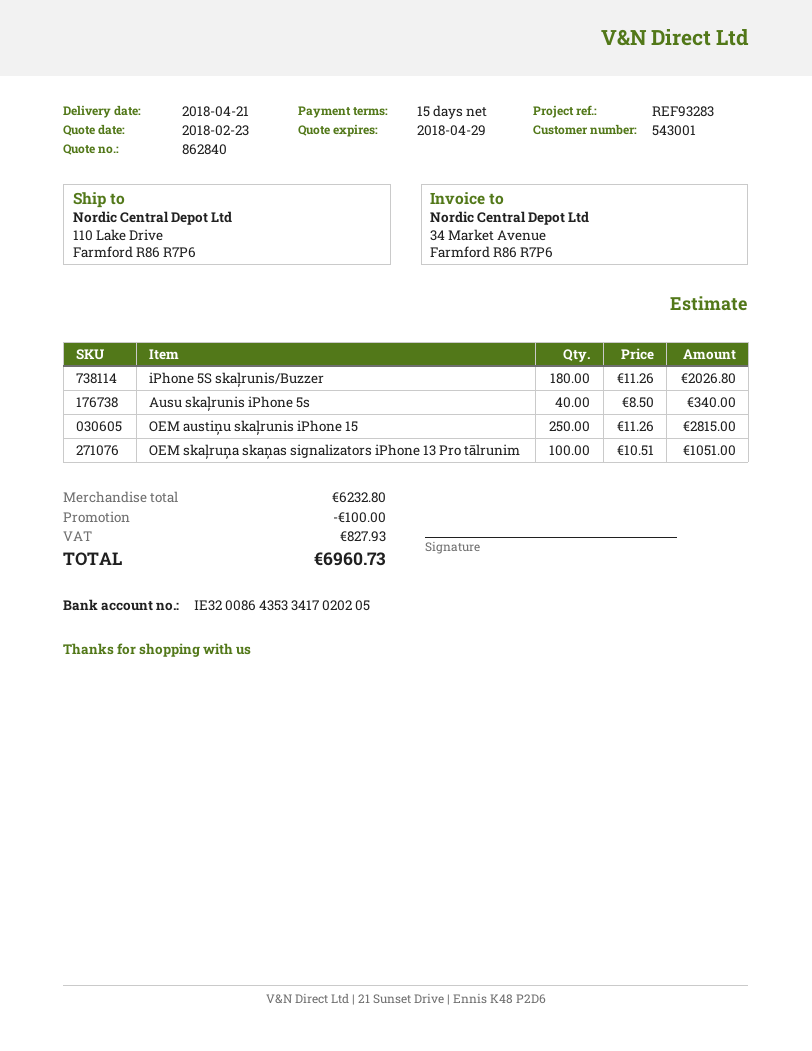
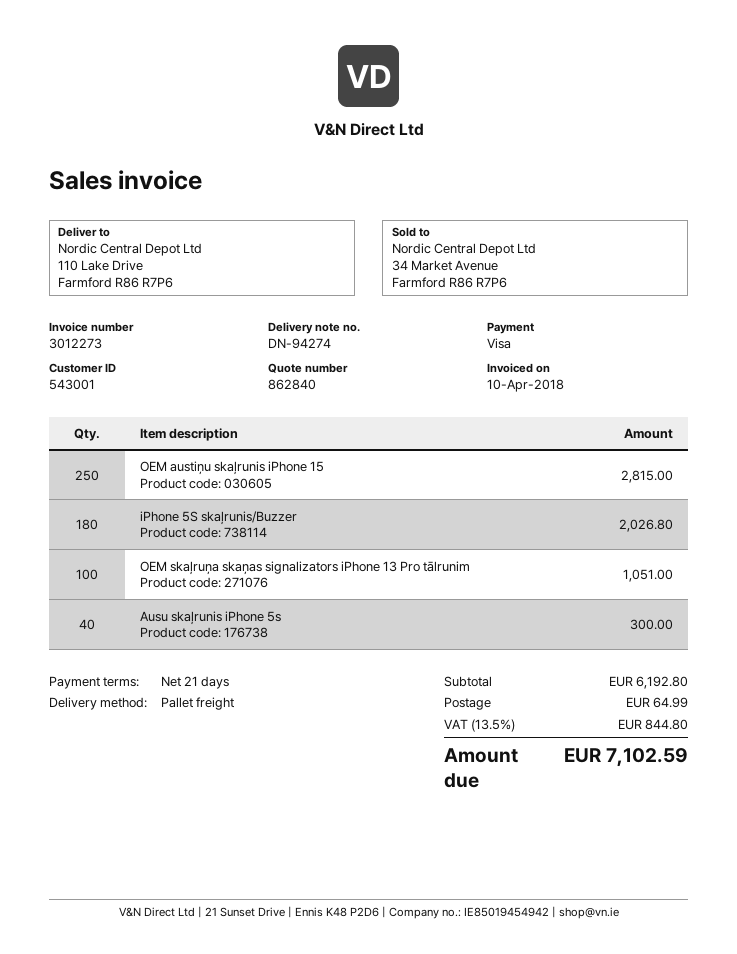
payment terms: 15 days -> 21 days
Ausu skaļrunis iPhone 5s: 40 for 340.00 -> 40 for 300.00
subtotal: 6232.80 -> 6192.80
discount: 100.00 -> none
shipping: none -> 64.99
tax: 827.93 -> 844.80
total: 6960.73 -> 7102.59

